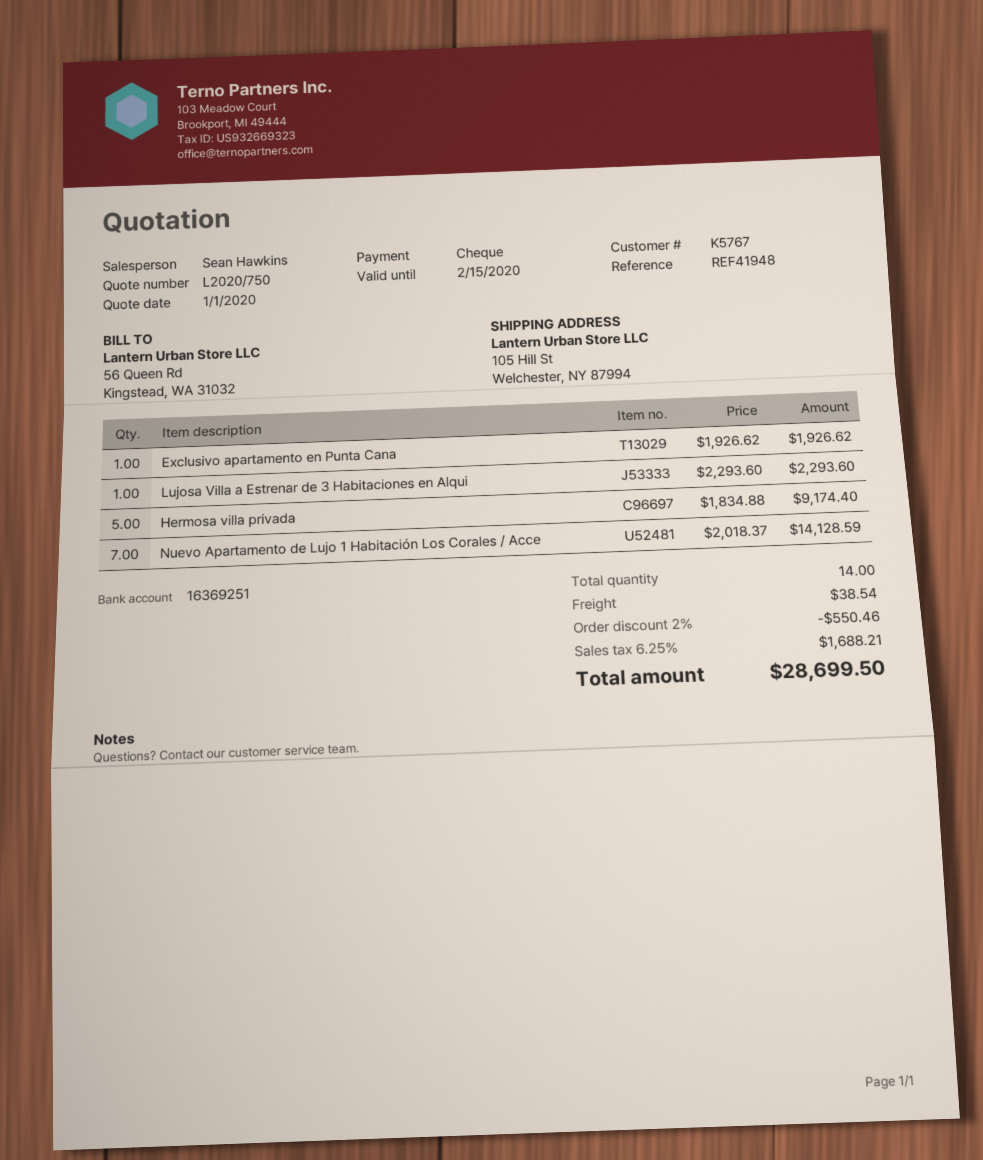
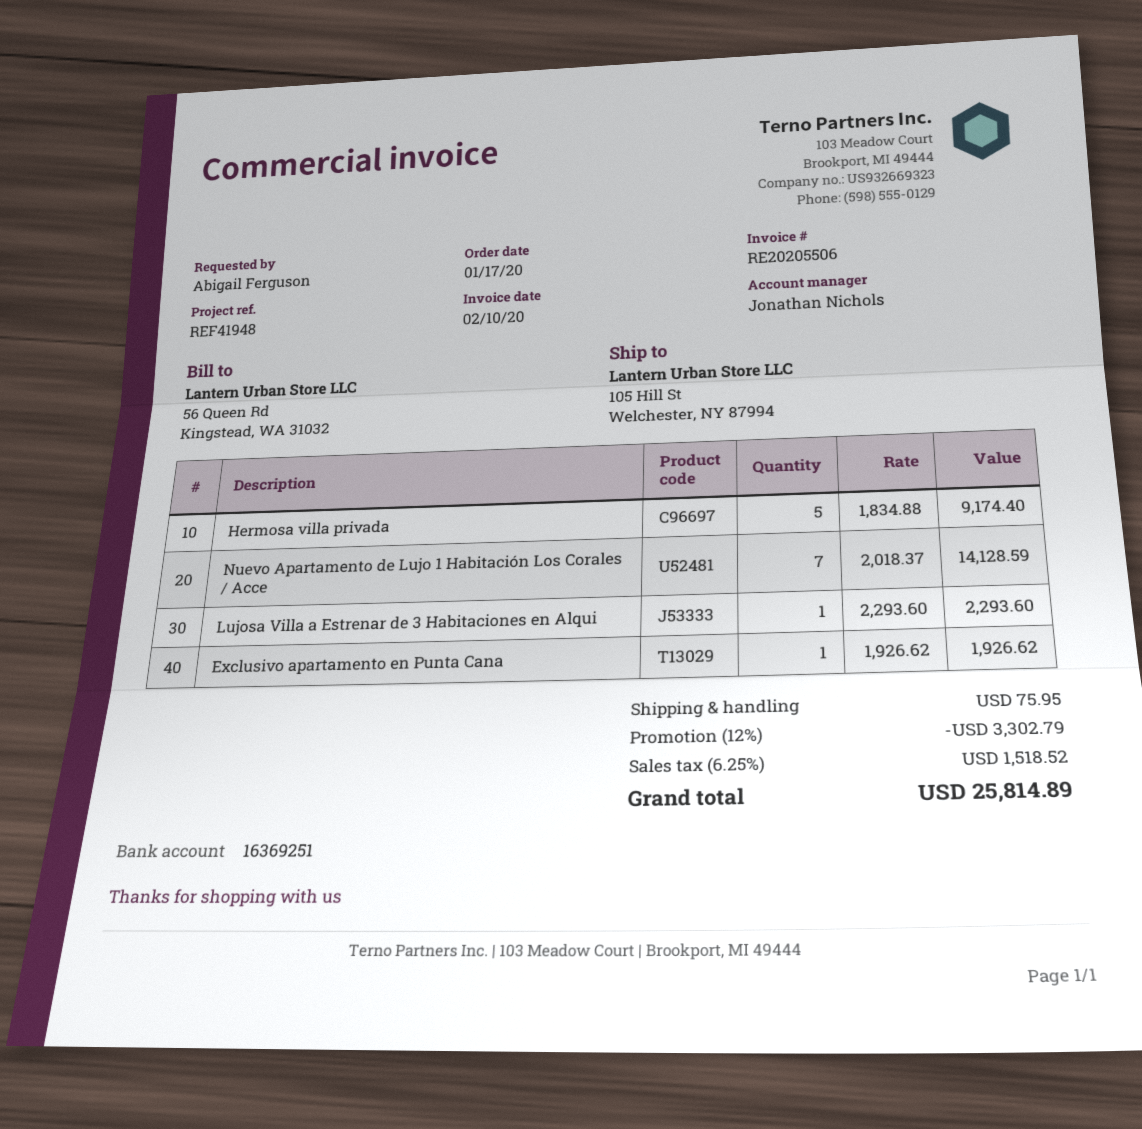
sales rep: Sean Hawkins -> Jonathan Nichols
discount: 2% = 550.46 -> 12% = 3302.79
shipping: 38.54 -> 75.95
tax: 6.25% = 1688.21 -> 6.25% = 1518.52
total: 28699.50 -> 25814.89

